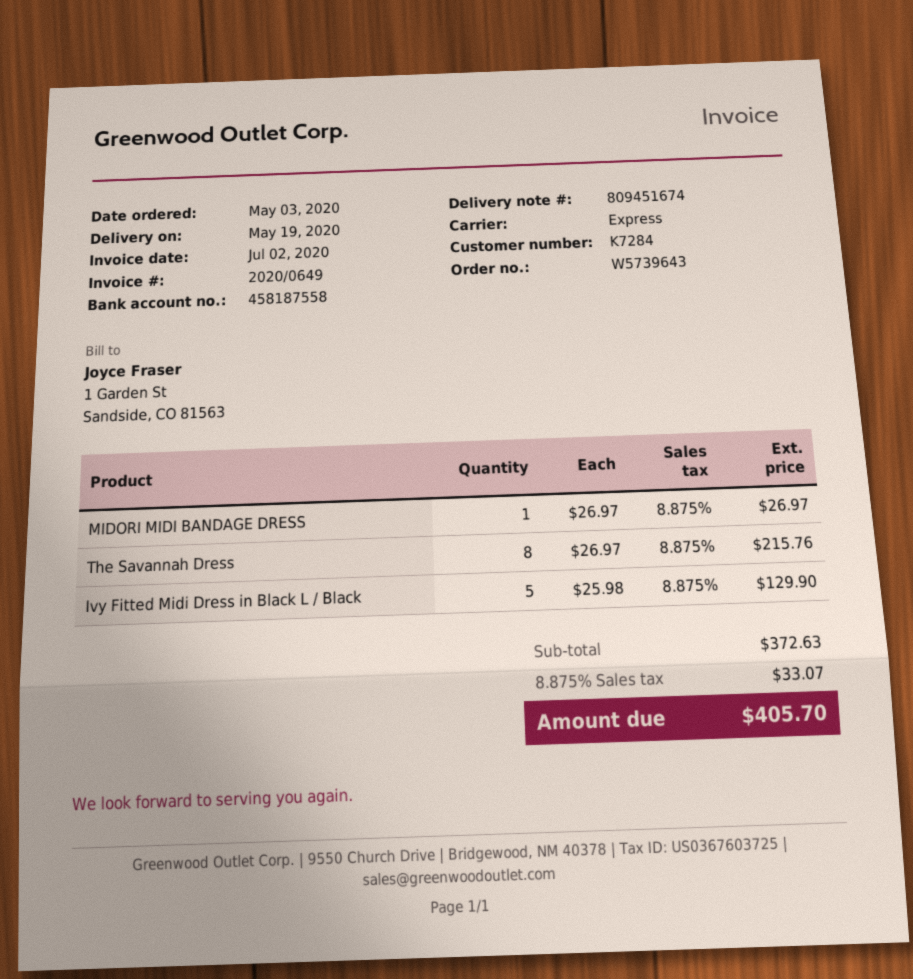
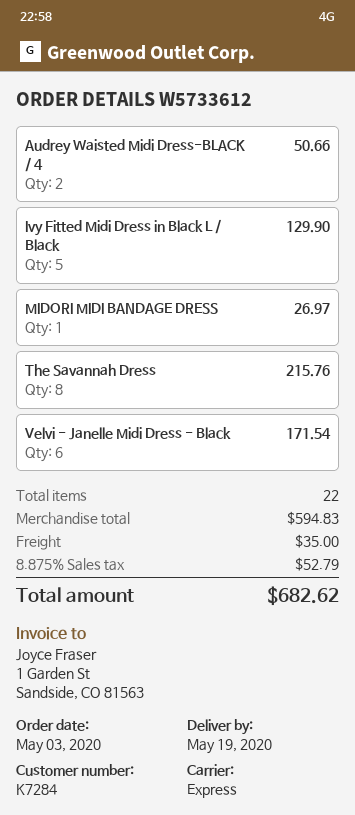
order number: W5739643 -> W5733612
Audrey Waisted Midi Dress-BLACK / 4: none -> 2 for 50.66
Velvi - Janelle Midi Dress - Black: none -> 6 for 171.54
subtotal: 372.63 -> 594.83
shipping: none -> 35.00
tax: 8.875% = 33.07 -> 8.875% = 52.79
total: 405.70 -> 682.62

